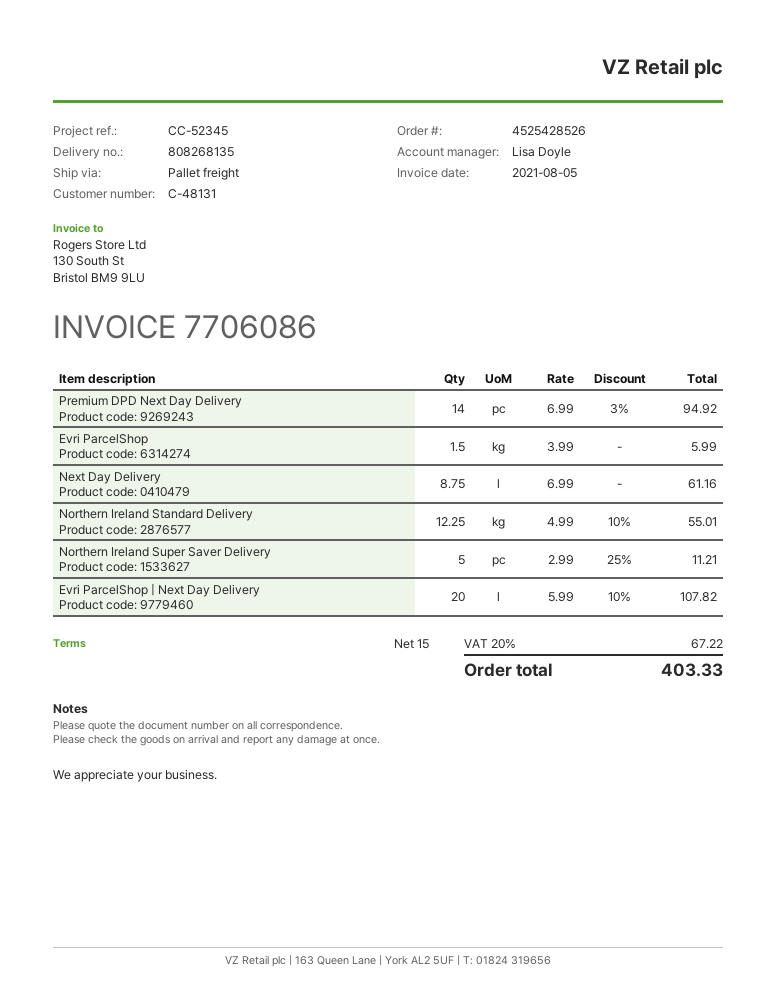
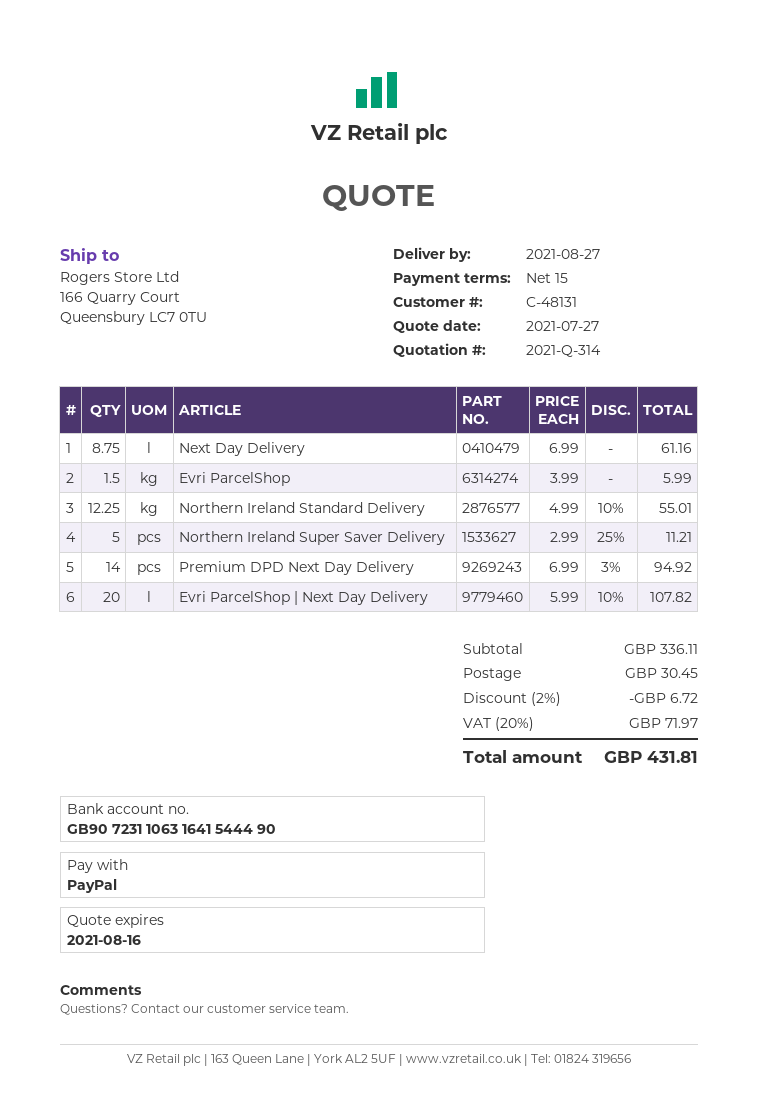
discount: none -> 2% = 6.72
shipping: none -> 30.45
tax: 20% = 67.22 -> 20% = 71.97
total: 403.33 -> 431.81

